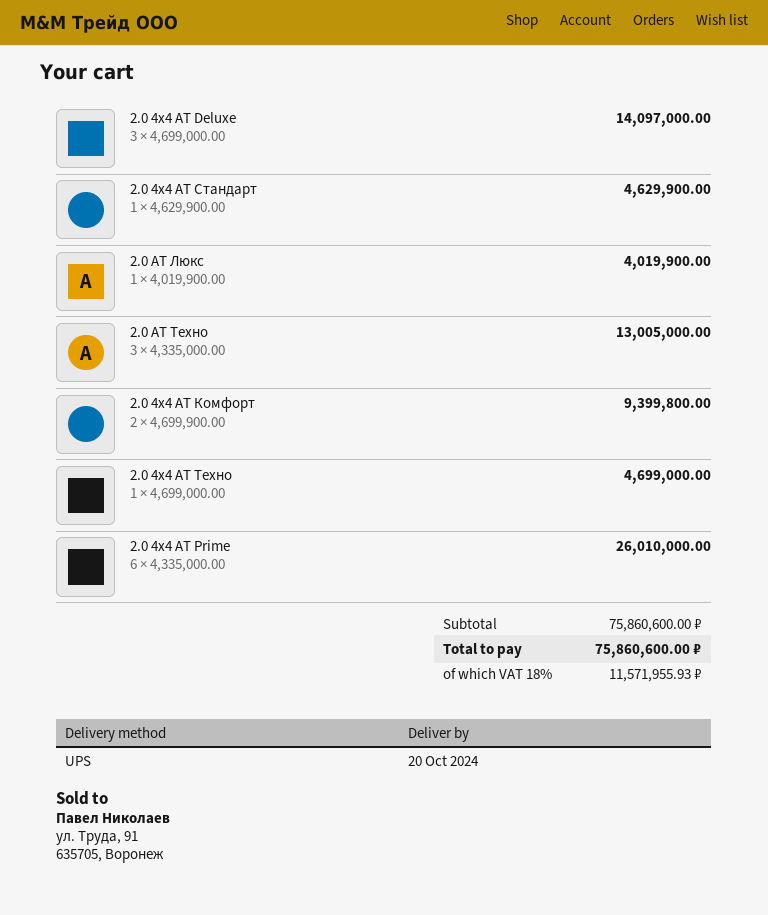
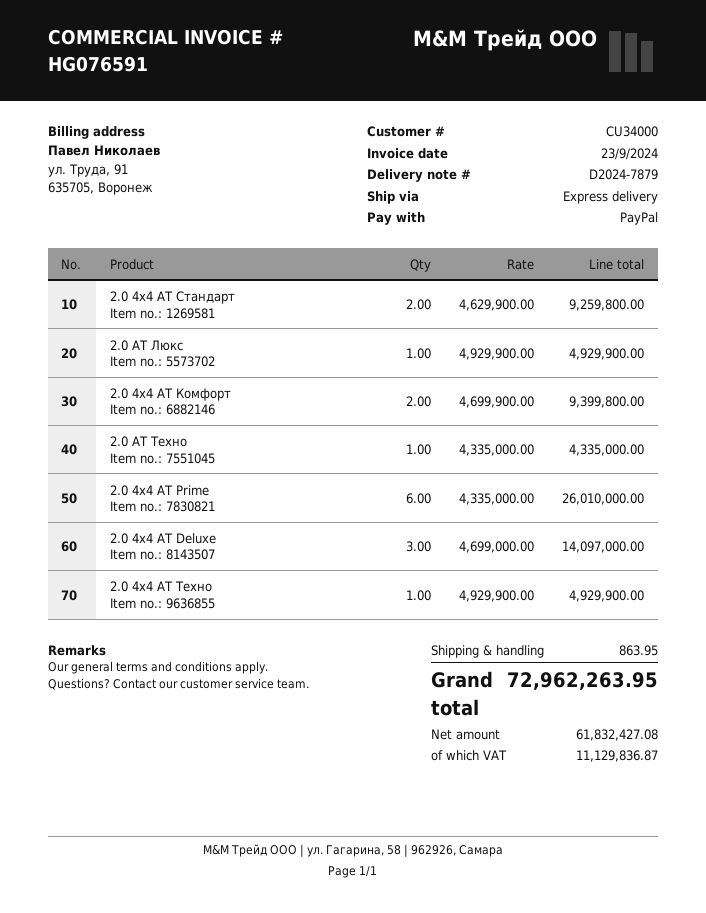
shipping method: UPS -> express
2.0 4x4 AT Стандарт: 1 x 4629900.00 = 4629900.00 -> 2 x 4629900.00 = 9259800.00
2.0 AT Люкс: 1 x 4019900.00 = 4019900.00 -> 1 x 4929900.00 = 4929900.00
2.0 AT Техно: 3 x 4335000.00 = 13005000.00 -> 1 x 4335000.00 = 4335000.00
2.0 4x4 AT Техно: 1 x 4699000.00 = 4699000.00 -> 1 x 4929900.00 = 4929900.00
shipping: none -> 863.95
tax: 11571955.93 -> 11129836.87
total: 75860600.00 -> 72962263.95

